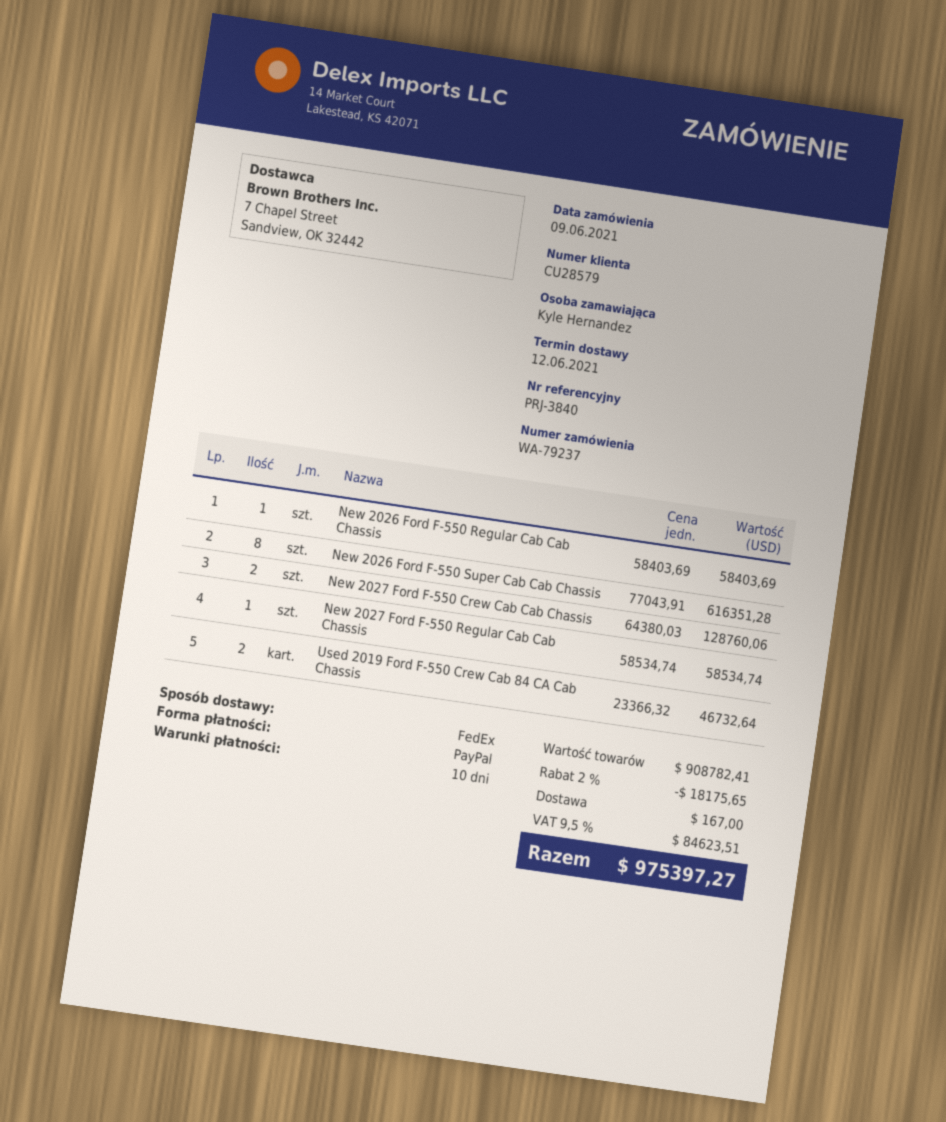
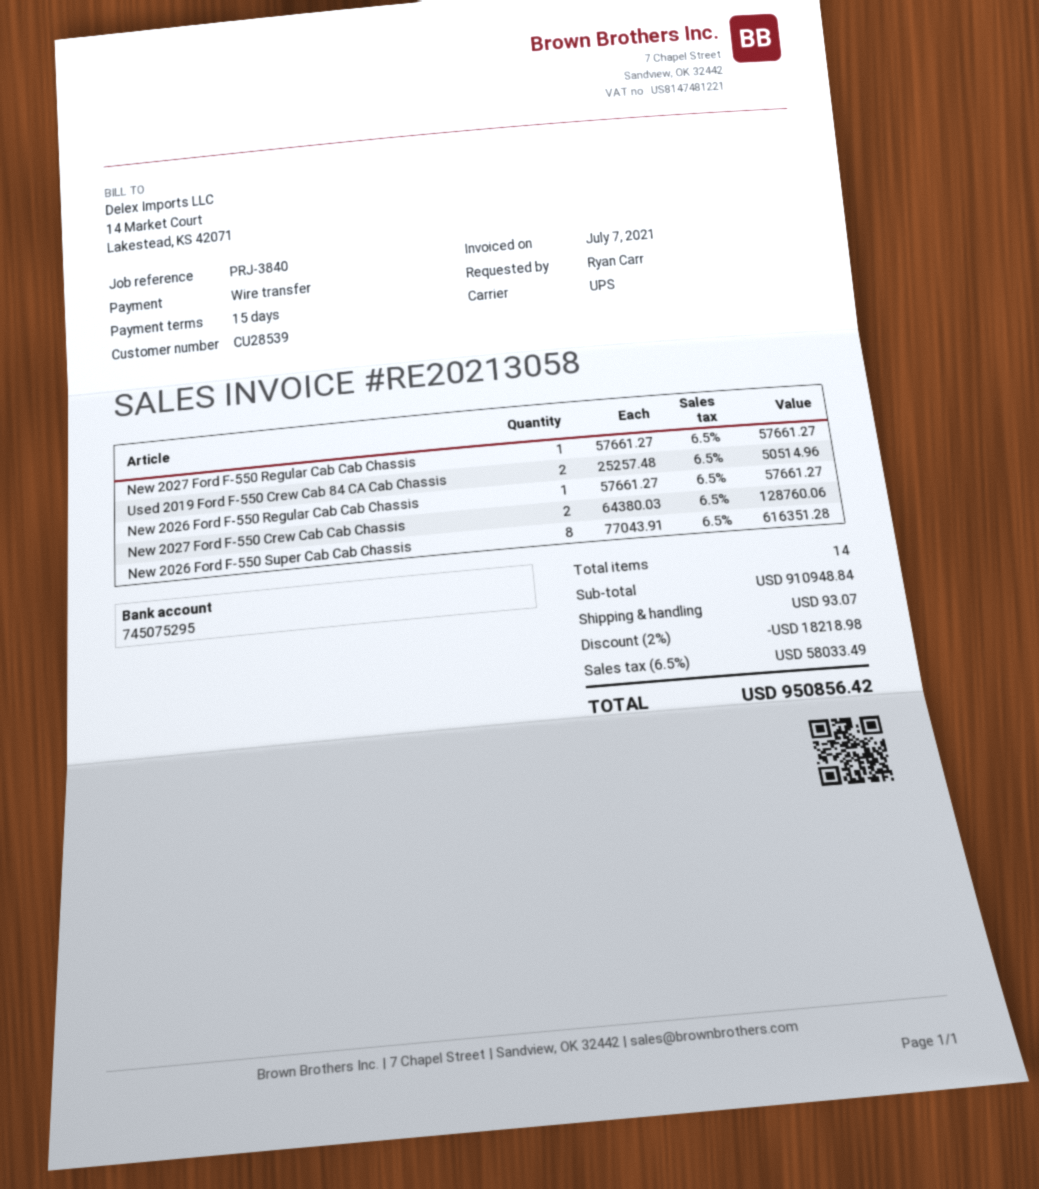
payment terms: 10 days -> 15 days
customer number: CU28579 -> CU28539
ordered by: Kyle Hernandez -> Ryan Carr
payment method: PayPal -> bank transfer
shipping method: FedEx -> UPS
New 2026 Ford F-550 Regular Cab Cab Chassis: 1 x 58403.69 = 58403.69 -> 1 x 57661.27 = 57661.27
New 2027 Ford F-550 Regular Cab Cab Chassis: 1 x 58534.74 = 58534.74 -> 1 x 57661.27 = 57661.27
Used 2019 Ford F-550 Crew Cab 84 CA Cab Chassis: 2 x 23366.32 = 46732.64 -> 2 x 25257.48 = 50514.96
subtotal: 908782.41 -> 910948.84
discount: 2% = 18175.65 -> 2% = 18218.98
shipping: 167.00 -> 93.07
tax: 9.5% = 84623.51 -> 6.5% = 58033.49
total: 975397.27 -> 950856.42

